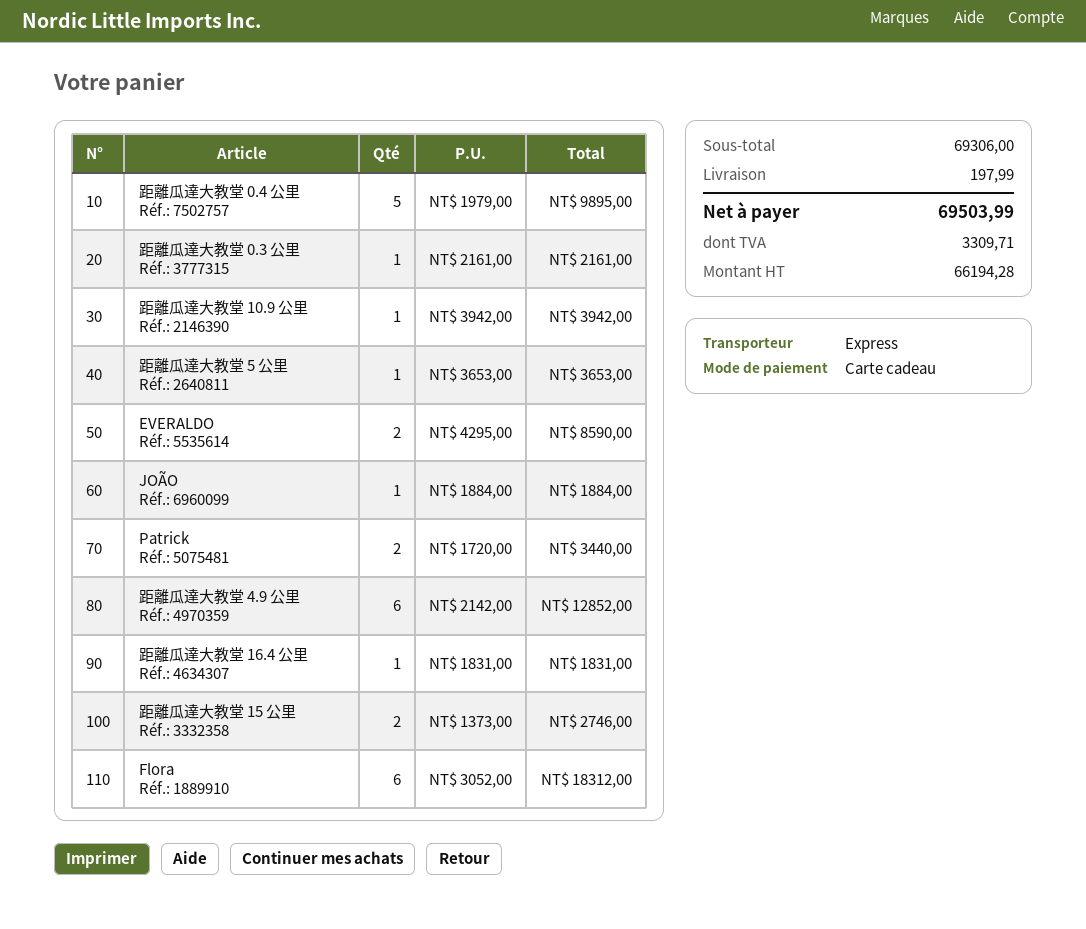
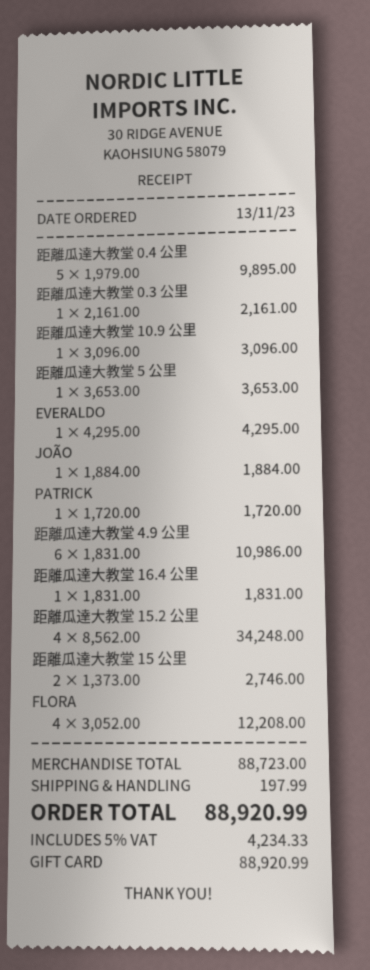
距離瓜達大教堂 10.9 公里: 1 x 3942.00 = 3942.00 -> 1 x 3096.00 = 3096.00
EVERALDO: 2 x 4295.00 = 8590.00 -> 1 x 4295.00 = 4295.00
Patrick: 2 x 1720.00 = 3440.00 -> 1 x 1720.00 = 1720.00
距離瓜達大教堂 4.9 公里: 6 x 2142.00 = 12852.00 -> 6 x 1831.00 = 10986.00
Flora: 6 x 3052.00 = 18312.00 -> 4 x 3052.00 = 12208.00
距離瓜達大教堂 15.2 公里: none -> 4 x 8562.00 = 34248.00
subtotal: 69306.00 -> 88723.00
tax: 3309.71 -> 4234.33
total: 69503.99 -> 88920.99

